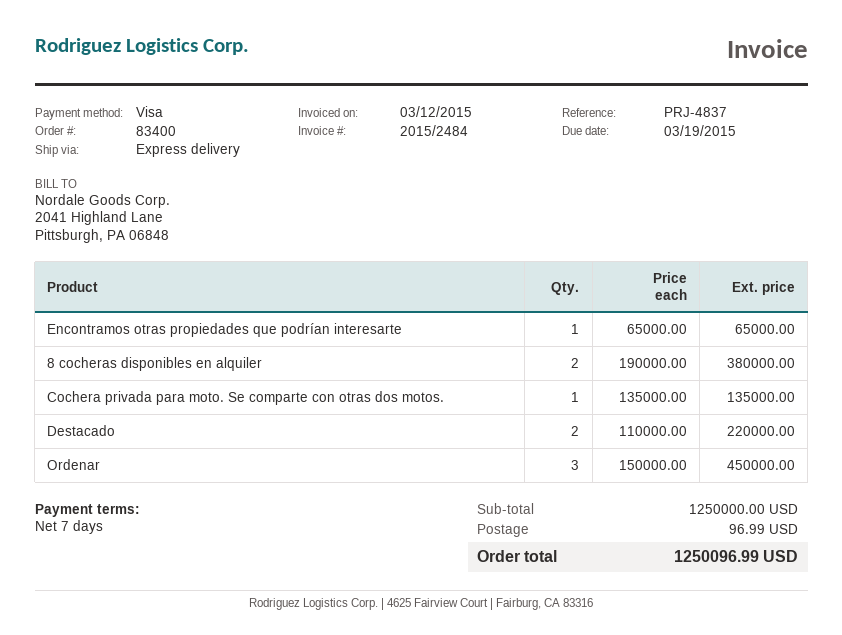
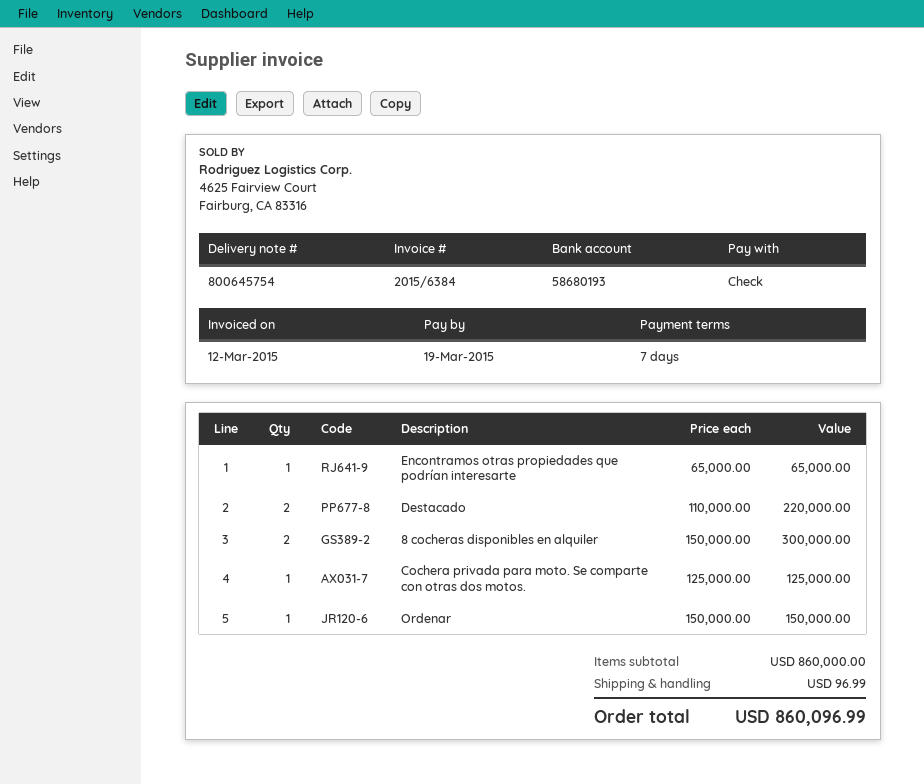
invoice number: 2015/2484 -> 2015/6384
payment method: Visa -> cheque
8 cocheras disponibles en alquiler: 2 x 190000.00 = 380000.00 -> 2 x 150000.00 = 300000.00
Cochera privada para moto. Se comparte con otras dos motos.: 1 x 135000.00 = 135000.00 -> 1 x 125000.00 = 125000.00
Ordenar: 3 x 150000.00 = 450000.00 -> 1 x 150000.00 = 150000.00
subtotal: 1250000.00 -> 860000.00
total: 1250096.99 -> 860096.99

